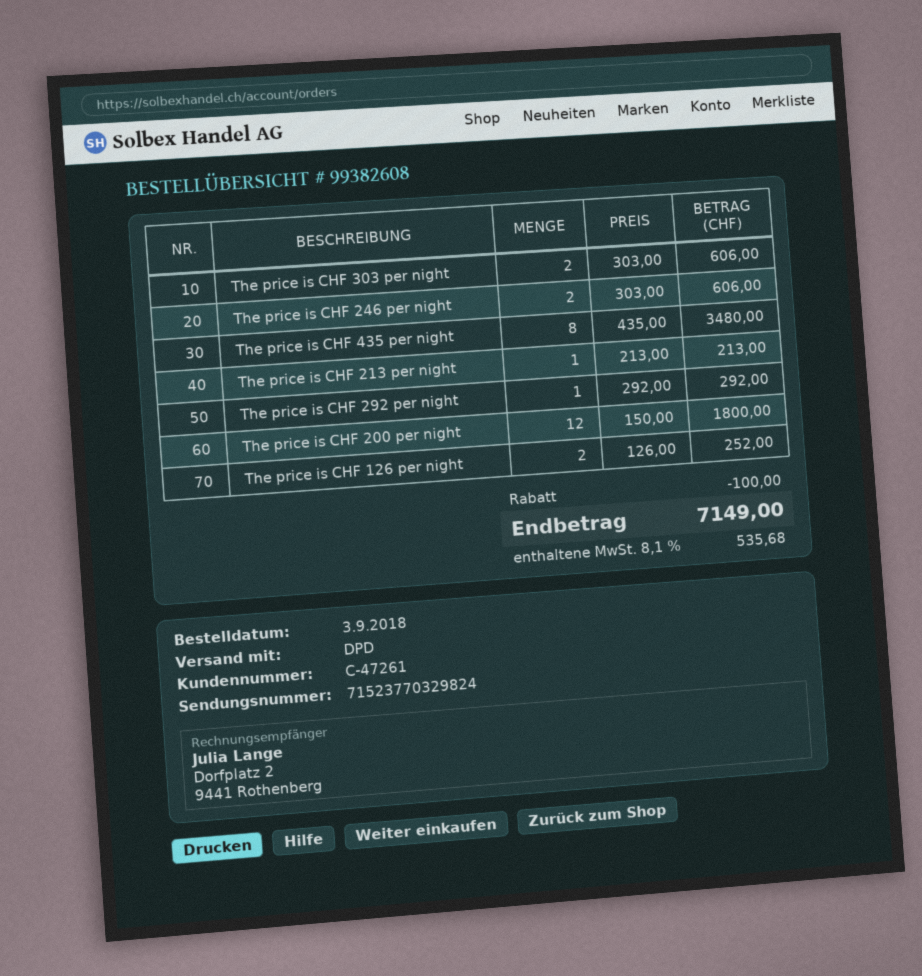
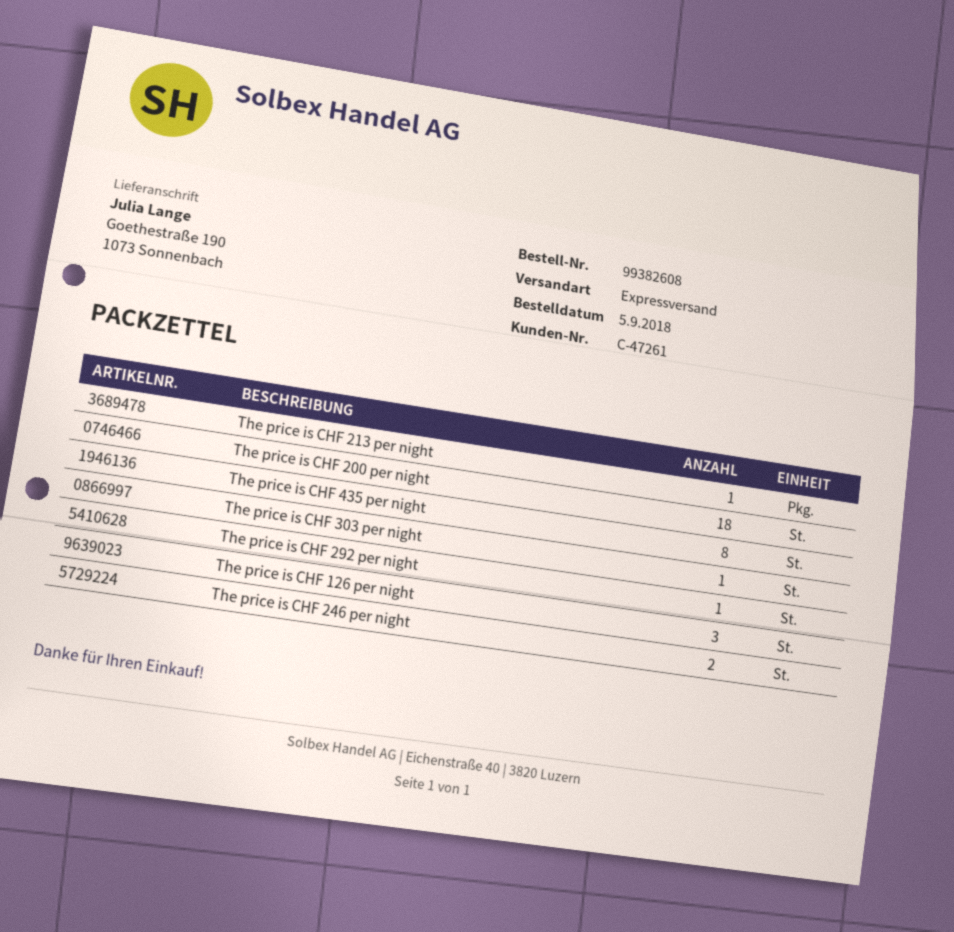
order date: 2018-09-03 -> 2018-09-05
shipping method: DPD -> express
The price is CHF 303 per night: 2 -> 1
The price is CHF 200 per night: 12 -> 18
The price is CHF 126 per night: 2 -> 3

